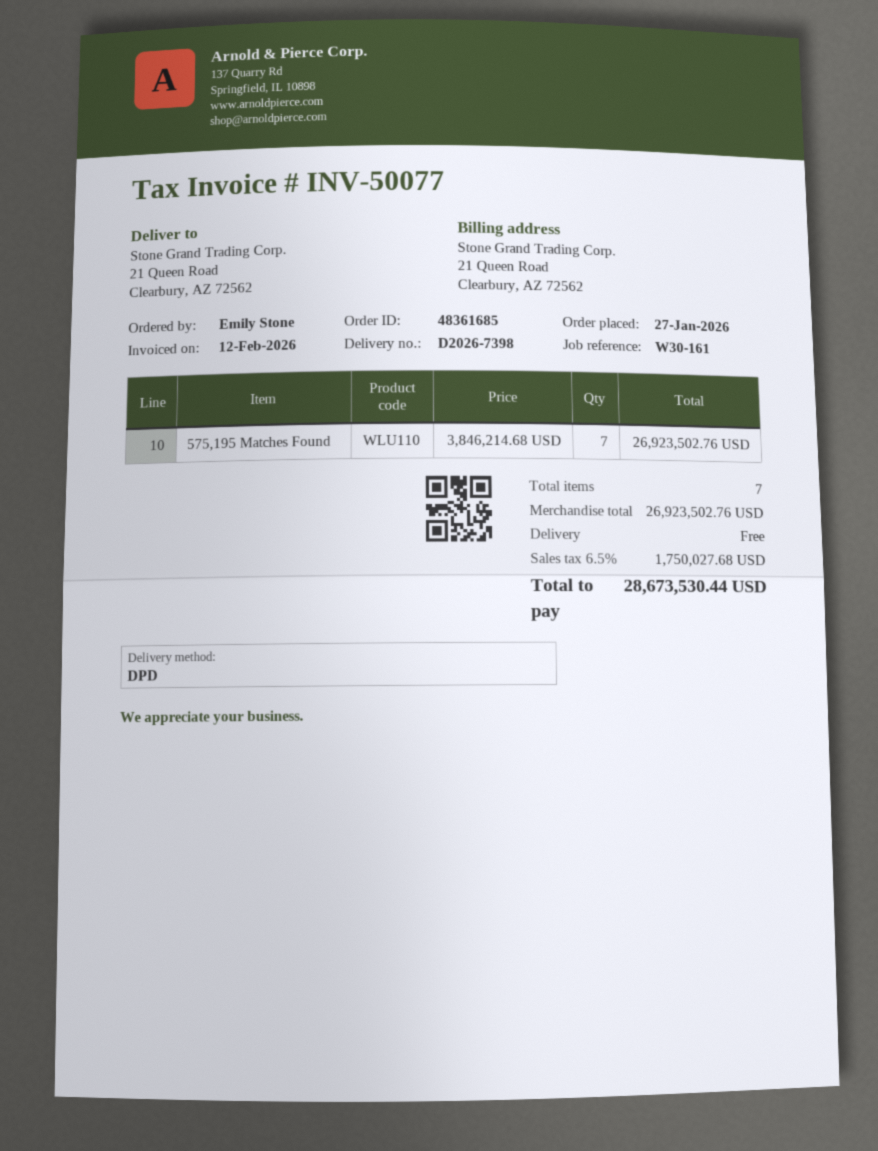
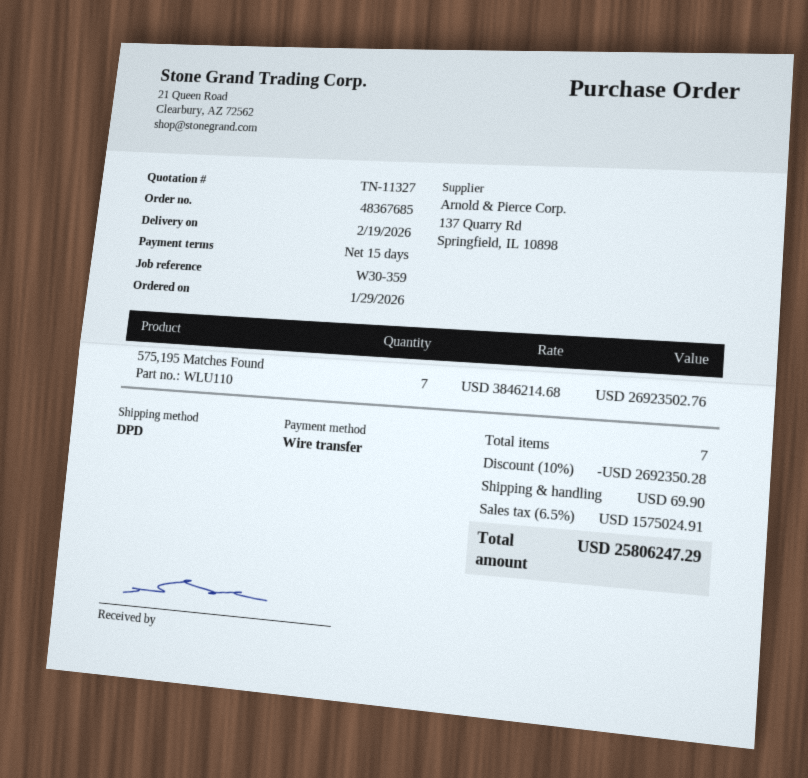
order number: 48361685 -> 48367685
order date: 2026-01-27 -> 2026-01-29
reference: W30-161 -> W30-359
discount: none -> 10% = 2692350.28
shipping: 0.00 -> 69.90
tax: 6.5% = 1750027.68 -> 6.5% = 1575024.91
total: 28673530.44 -> 25806247.29

